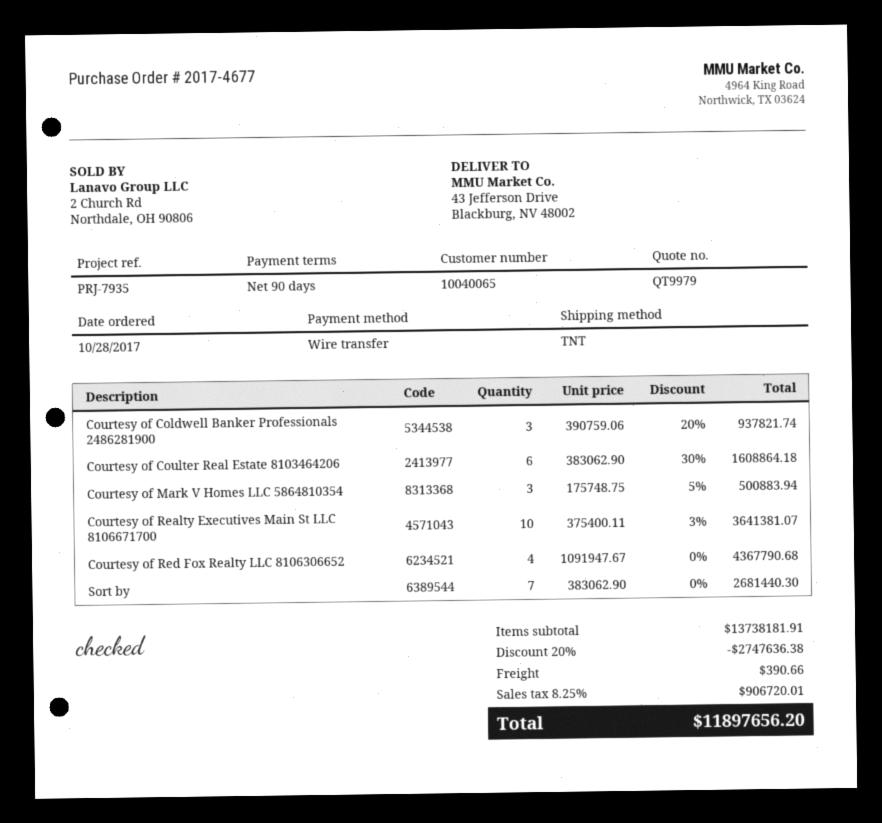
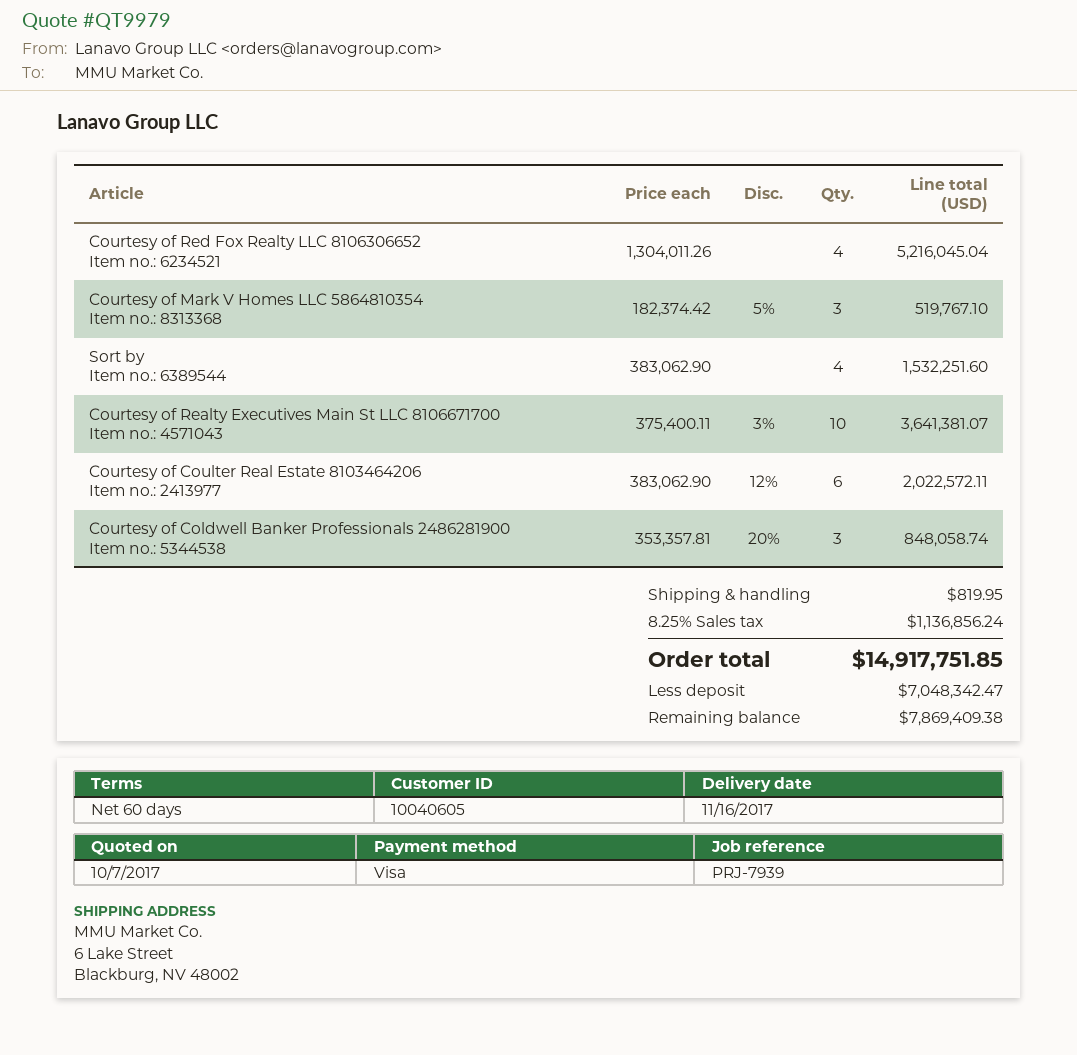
payment terms: 90 days -> 60 days
customer number: 10040065 -> 10040605
reference: PRJ-7935 -> PRJ-7939
payment method: bank transfer -> Visa
ship to: 43 Jefferson Drive, Blackburg, NV 48002 -> 6 Lake Street, Blackburg, NV 48002
Courtesy of Coldwell Banker Professionals 2486281900: 3 x 390759.06 - 20% = 937821.74 -> 3 x 353357.81 - 20% = 848058.74
Courtesy of Coulter Real Estate 8103464206: 6 x 383062.90 - 30% = 1608864.18 -> 6 x 383062.90 - 12% = 2022572.11
Courtesy of Mark V Homes LLC 5864810354: 3 x 175748.75 - 5% = 500883.94 -> 3 x 182374.42 - 5% = 519767.10
Courtesy of Red Fox Realty LLC 8106306652: 4 x 1091947.67 = 4367790.68 -> 4 x 1304011.26 = 5216045.04
Sort by: 7 x 383062.90 = 2681440.30 -> 4 x 383062.90 = 1532251.60
discount: 20% = 2747636.38 -> none
shipping: 390.66 -> 819.95
tax: 8.25% = 906720.01 -> 8.25% = 1136856.24
total: 11897656.20 -> 14917751.85

